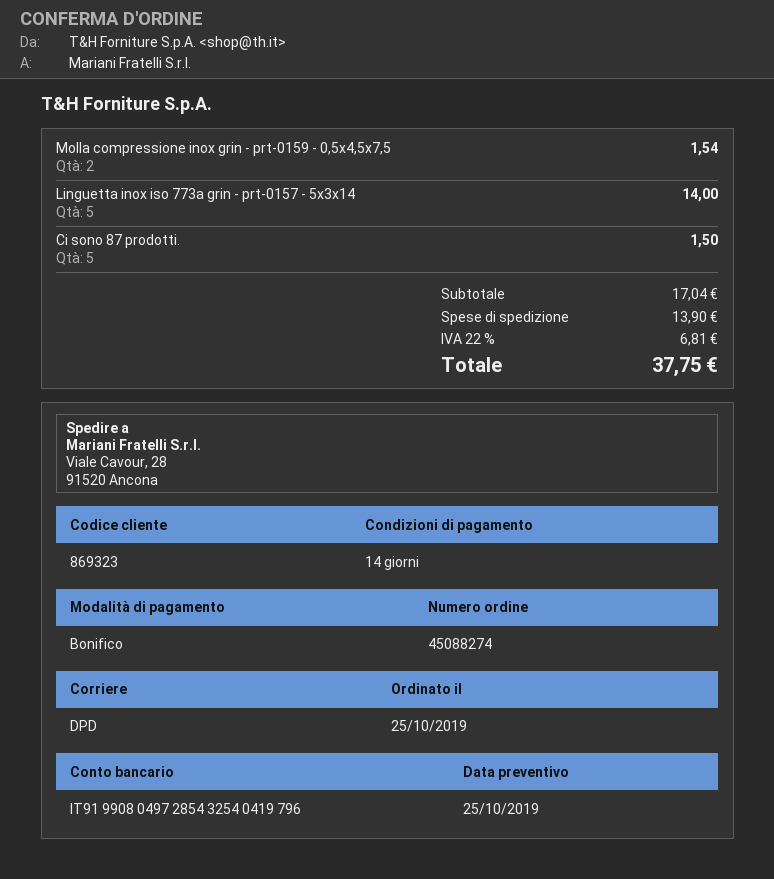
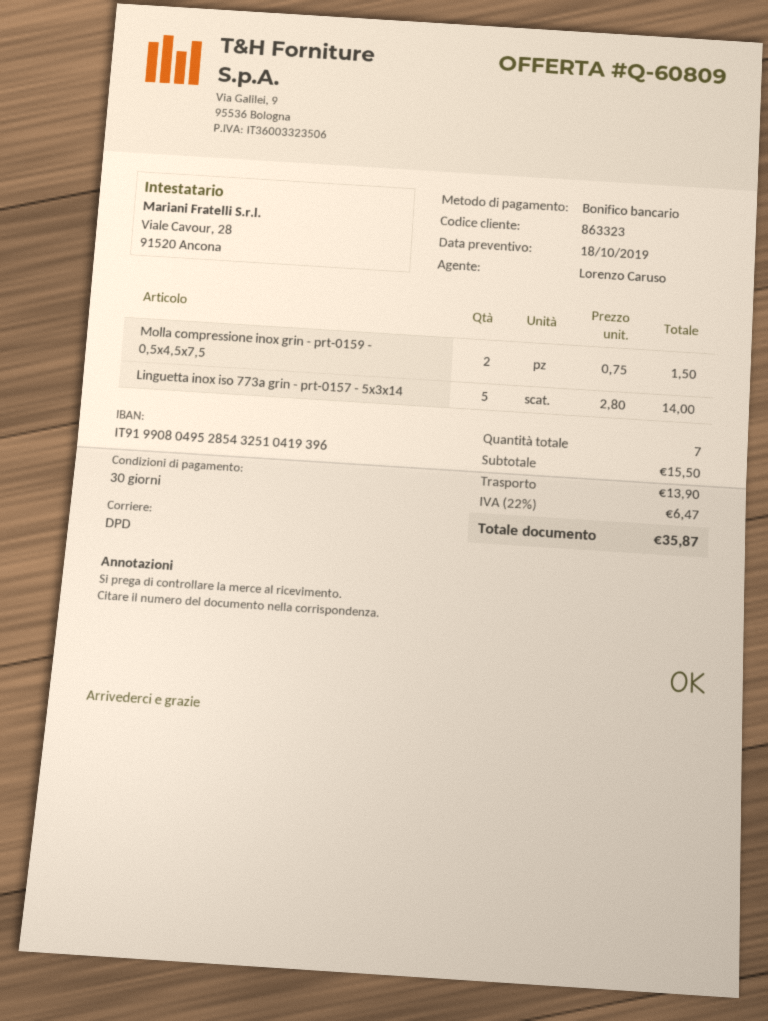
quote date: 2019-10-25 -> 2019-10-18
payment terms: 14 days -> 30 days
customer number: 869323 -> 863323
bank account: IT9199080497285432540419796 -> IT9199080495285432510419396
Molla compressione inox grin - prt-0159 - 0,5x4,5x7,5: 2 for 1.54 -> 2 for 1.50
Ci sono 87 prodotti.: 5 for 1.50 -> none
subtotal: 17.04 -> 15.50
tax: 22% = 6.81 -> 22% = 6.47
total: 37.75 -> 35.87

